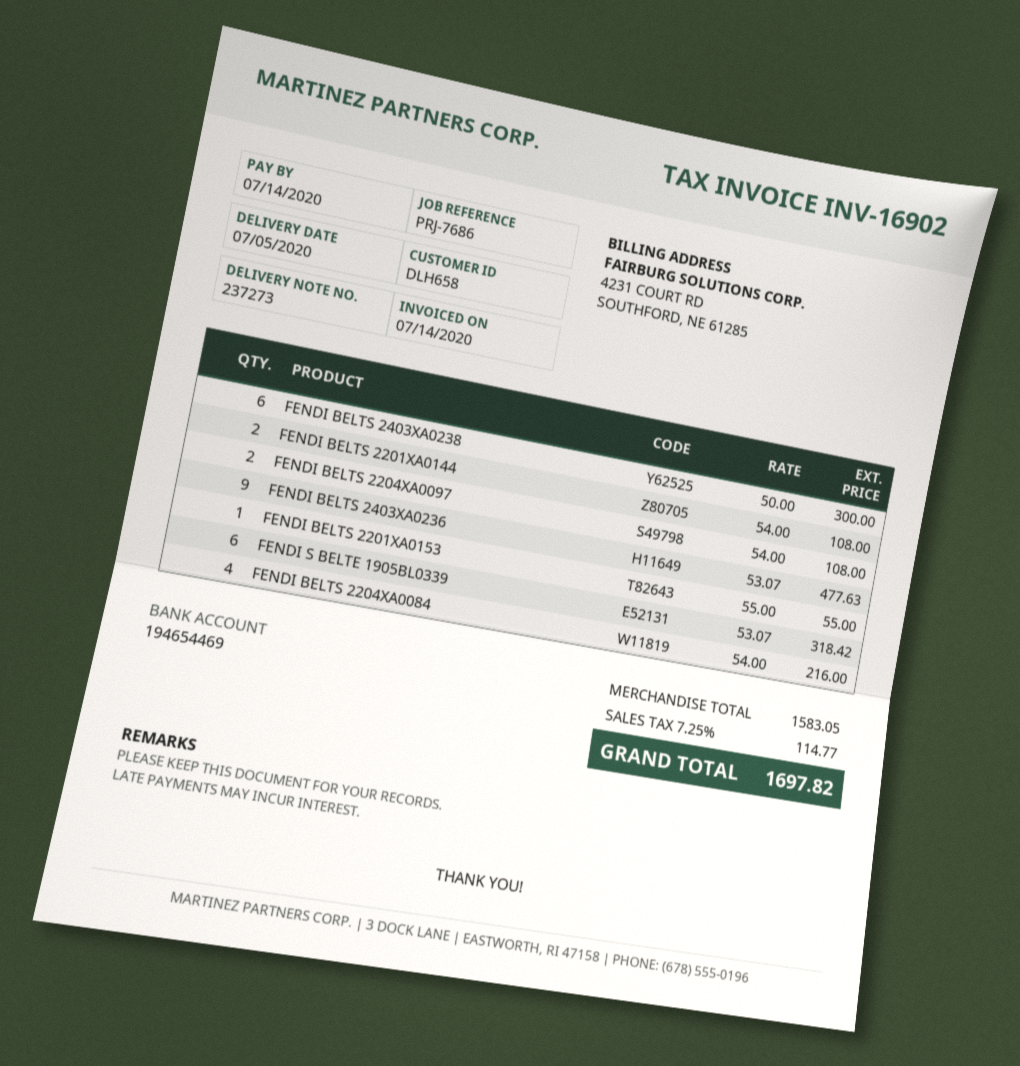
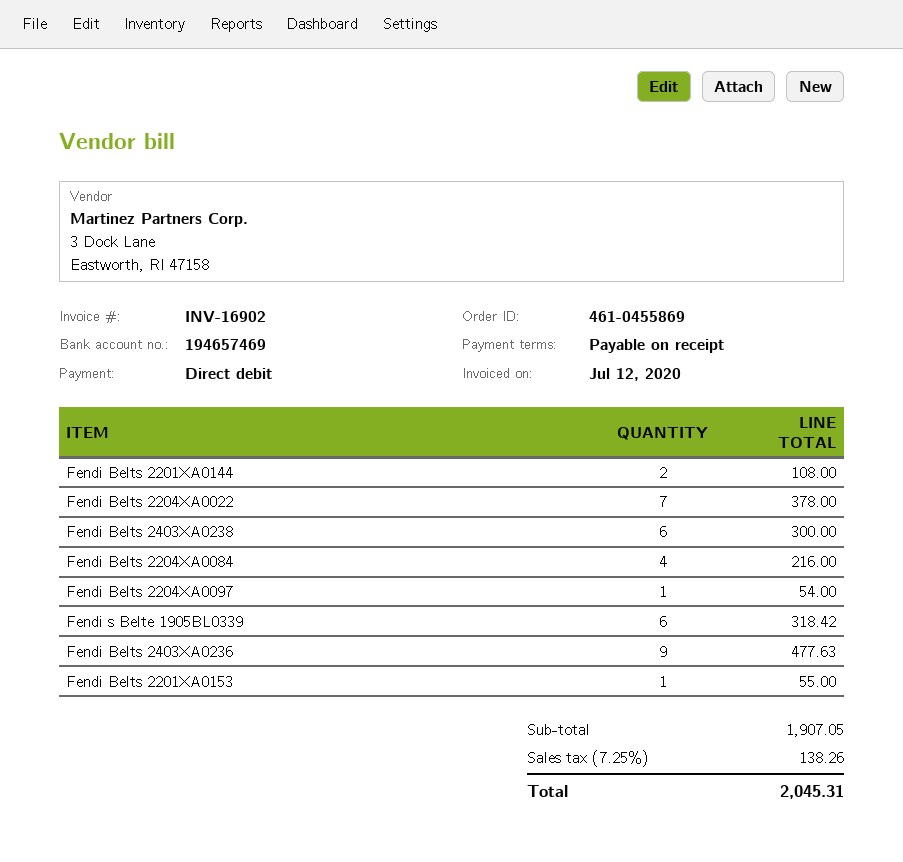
invoice date: 2020-07-14 -> 2020-07-12
bank account: 194654469 -> 194657469
FENDI BELTS 2204XA0097: 2 for 108.00 -> 1 for 54.00
Fendi Belts 2204XA0022: none -> 7 for 378.00
subtotal: 1583.05 -> 1907.05
tax: 7.25% = 114.77 -> 7.25% = 138.26
total: 1697.82 -> 2045.31

